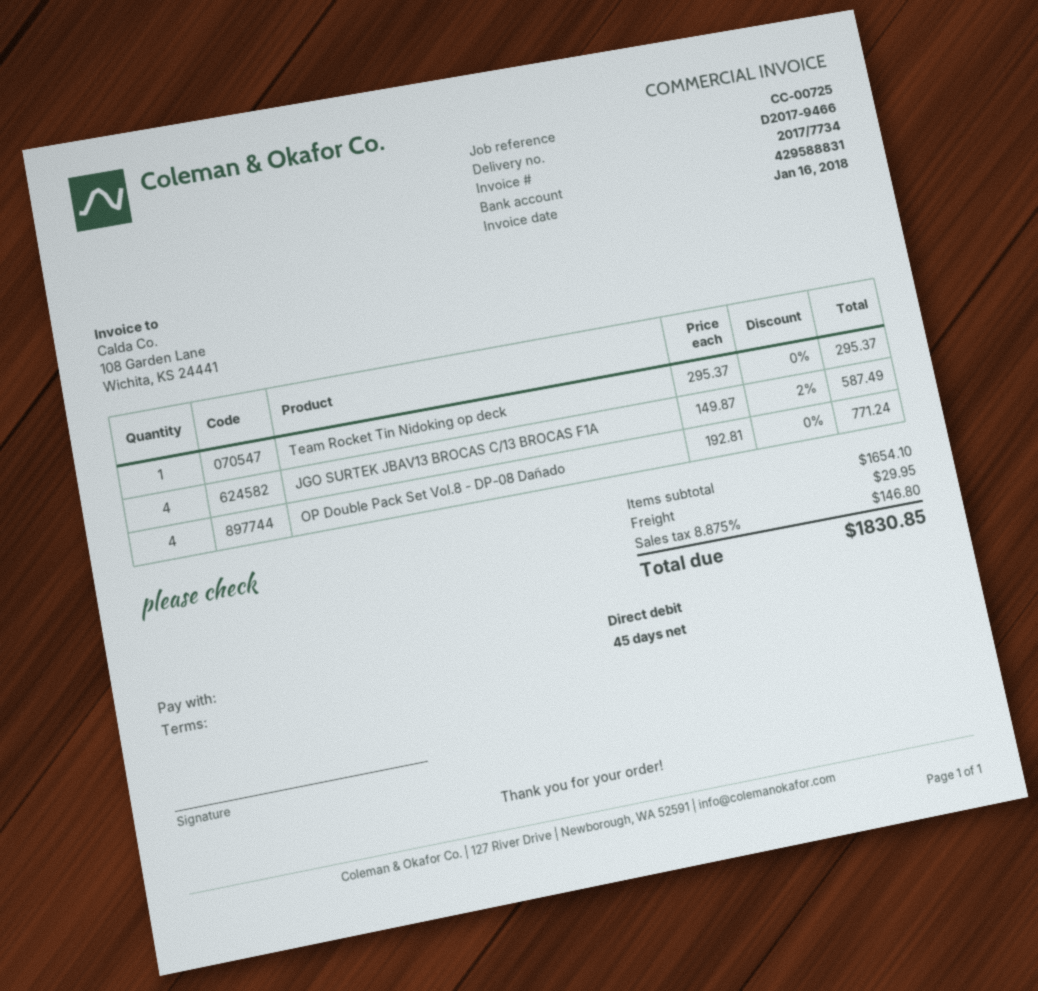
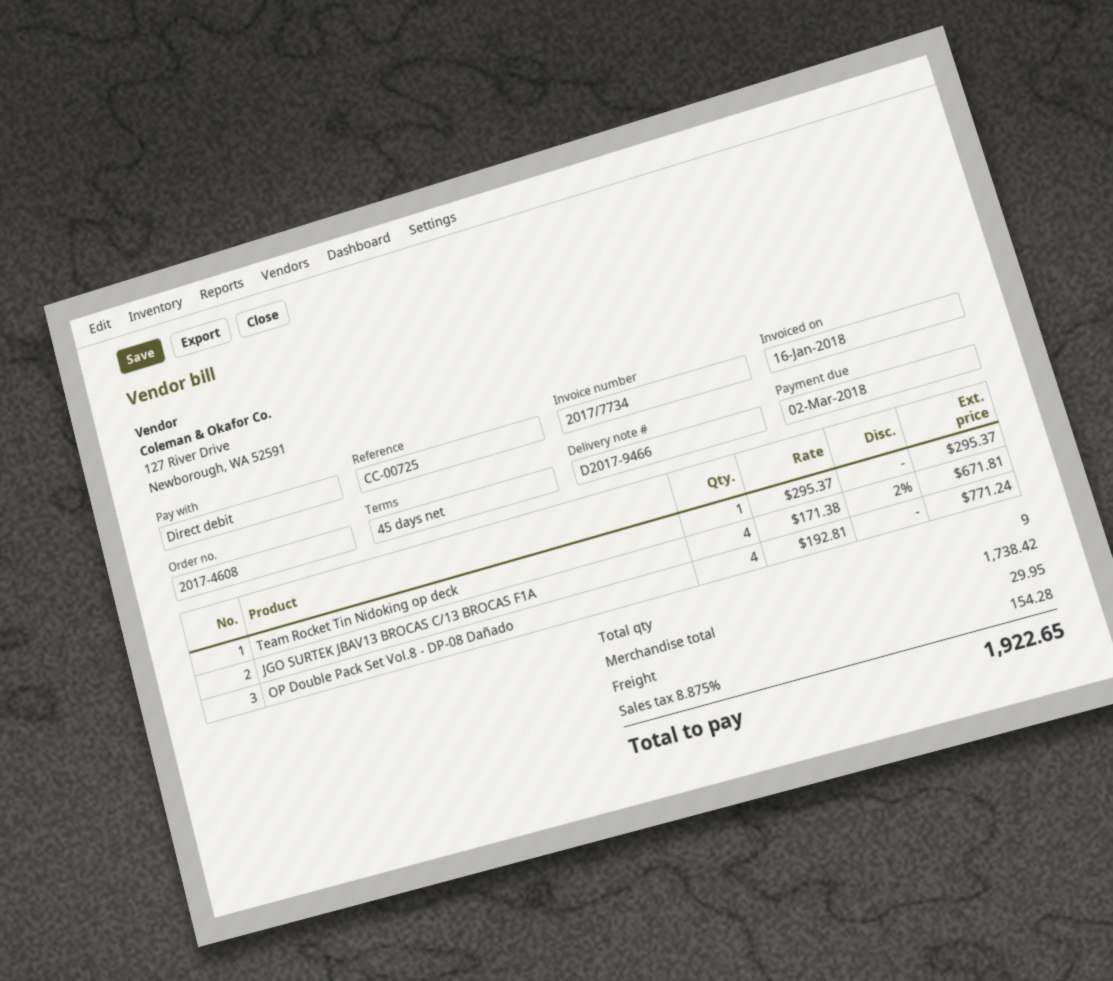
JGO SURTEK JBAV13 BROCAS C/13 BROCAS F1A: 4 x 149.87 - 2% = 587.49 -> 4 x 171.38 - 2% = 671.81
subtotal: 1654.10 -> 1738.42
tax: 8.875% = 146.80 -> 8.875% = 154.28
total: 1830.85 -> 1922.65

